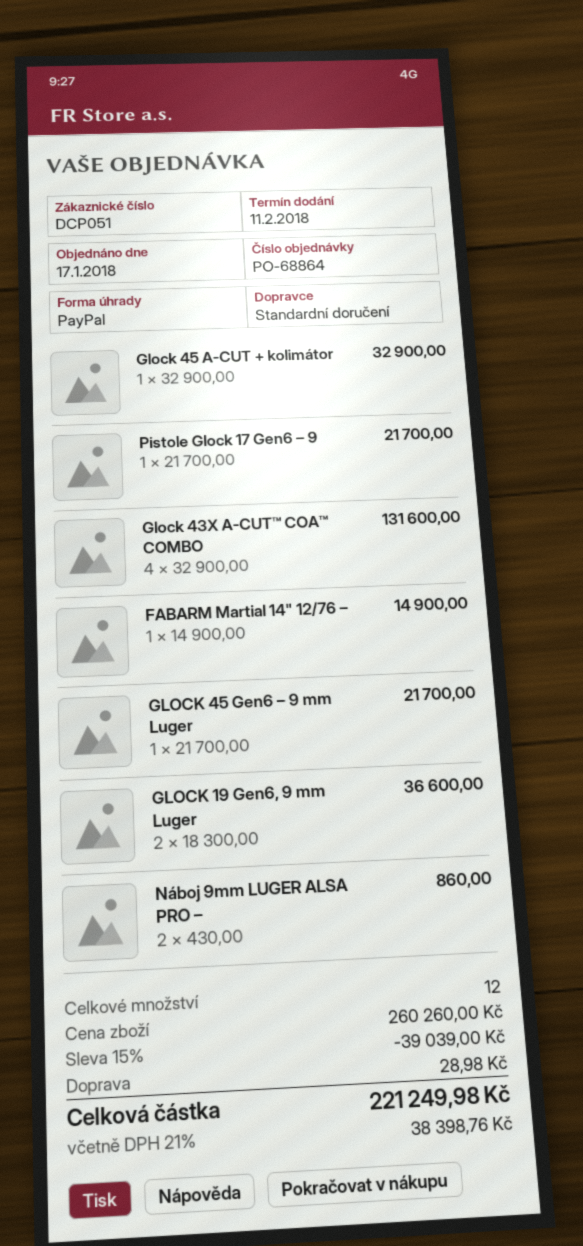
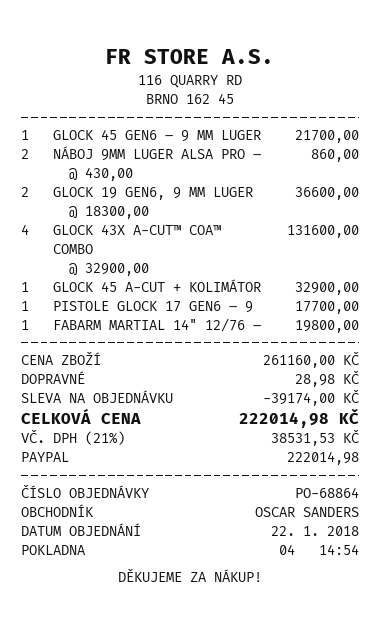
order date: 2018-01-17 -> 2018-01-22
Pistole Glock 17 Gen6 – 9: 1 x 21700.00 = 21700.00 -> 1 x 17700.00 = 17700.00
FABARM Martial 14" 12/76 –: 1 x 14900.00 = 14900.00 -> 1 x 19800.00 = 19800.00
subtotal: 260260.00 -> 261160.00
discount: 39039.00 -> 39174.00
tax: 21% = 38398.76 -> 21% = 38531.53
total: 221249.98 -> 222014.98

